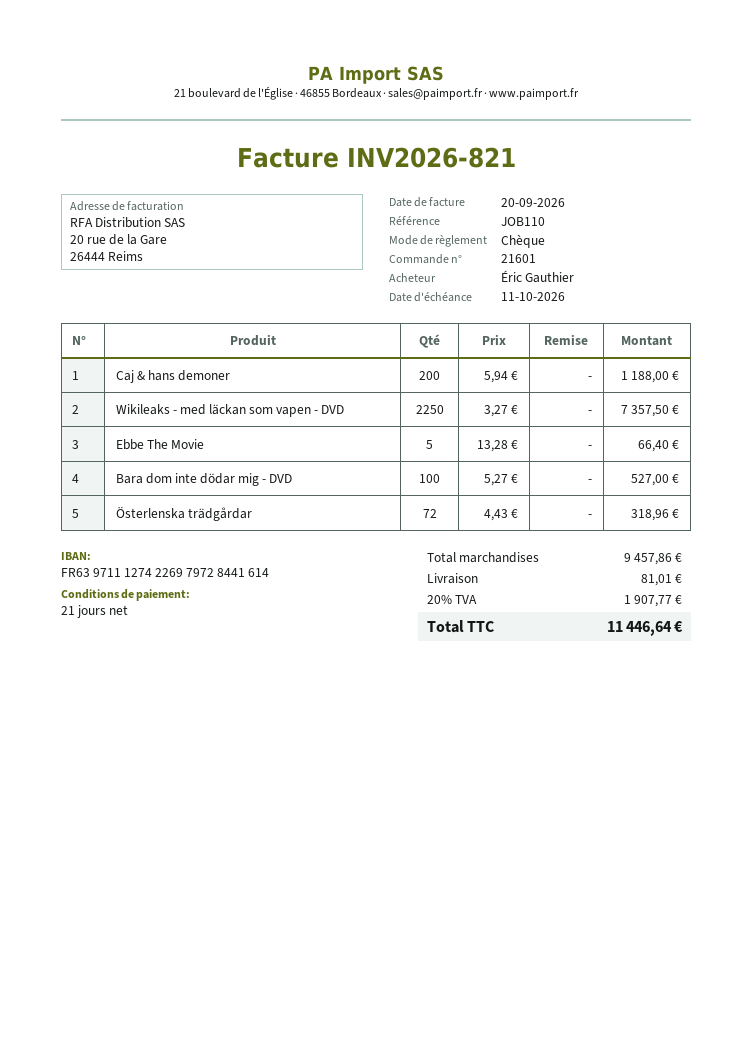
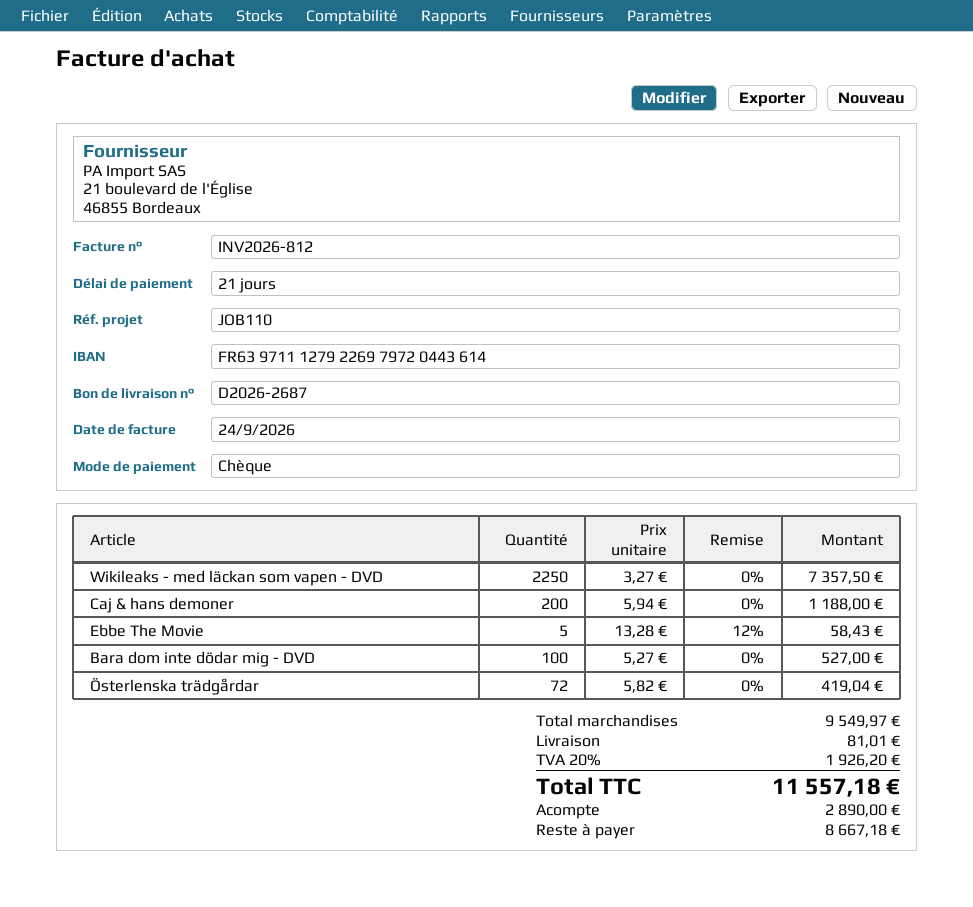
invoice number: INV2026-821 -> INV2026-812
invoice date: 2026-09-20 -> 2026-09-24
bank account: FR6397111274226979728441614 -> FR6397111279226979720443614
Ebbe The Movie: 5 x 13.28 = 66.40 -> 5 x 13.28 - 12% = 58.43
Österlenska trädgårdar: 72 x 4.43 = 318.96 -> 72 x 5.82 = 419.04
subtotal: 9457.86 -> 9549.97
tax: 20% = 1907.77 -> 20% = 1926.20
total: 11446.64 -> 11557.18

